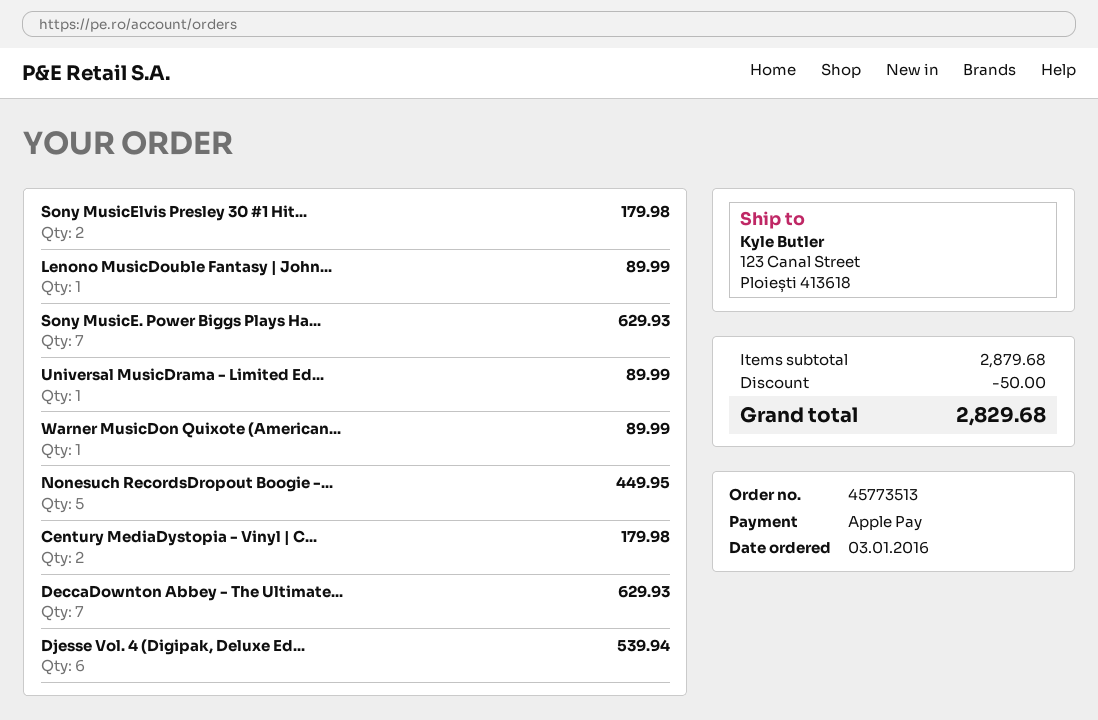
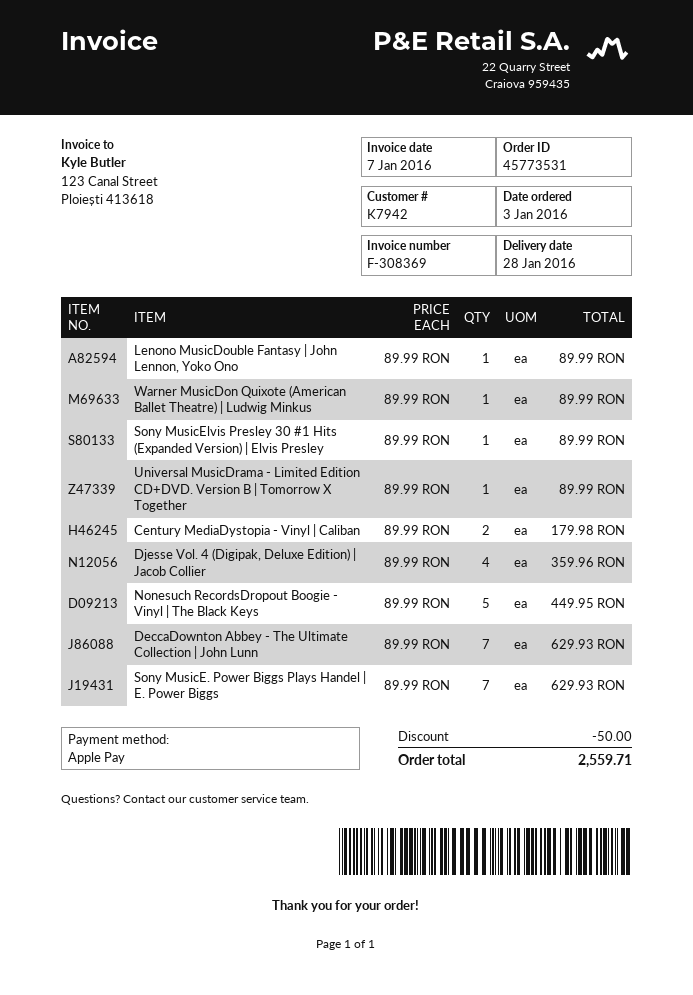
order number: 45773513 -> 45773531
Sony MusicElvis Presley 30 #1 Hit...: 2 for 179.98 -> 1 for 89.99
Djesse Vol. 4 (Digipak, Deluxe Ed...: 6 for 539.94 -> 4 for 359.96
total: 2829.68 -> 2559.71

